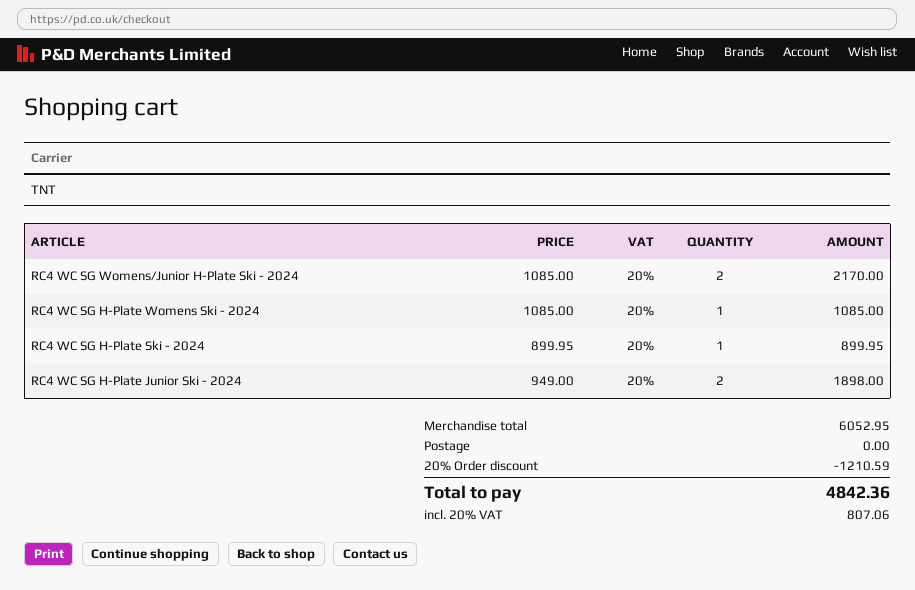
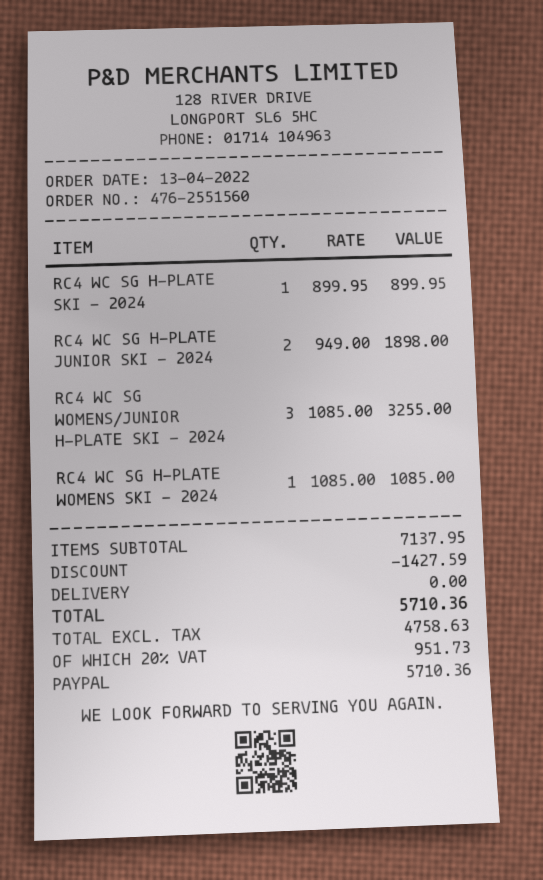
RC4 WC SG Womens/Junior H-Plate Ski - 2024: 2 x 1085.00 = 2170.00 -> 3 x 1085.00 = 3255.00
subtotal: 6052.95 -> 7137.95
discount: 1210.59 -> 1427.59
tax: 20% = 807.06 -> 20% = 951.73
total: 4842.36 -> 5710.36

